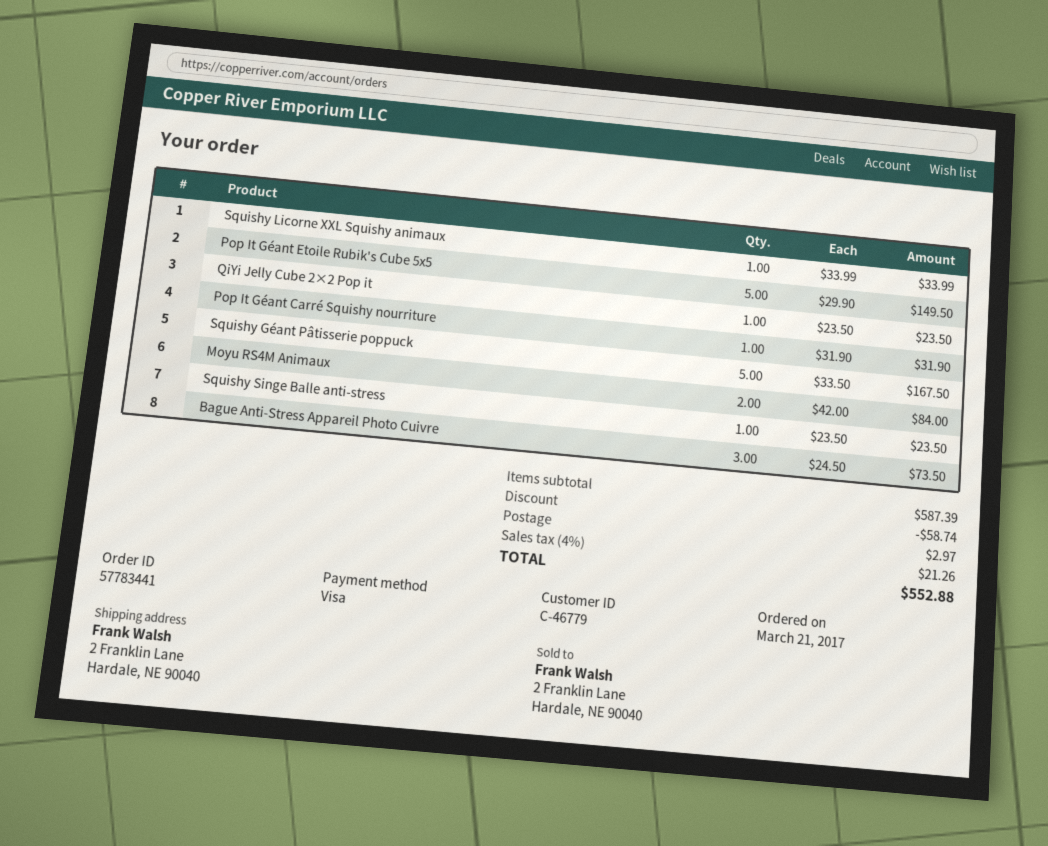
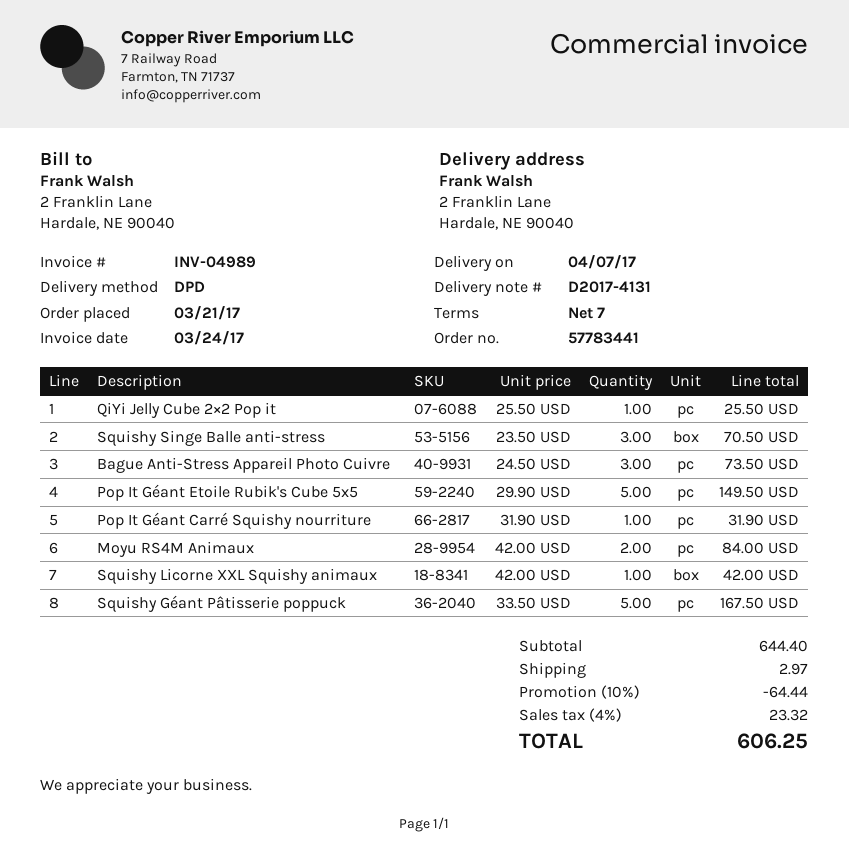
Squishy Licorne XXL Squishy animaux: 1 x 33.99 = 33.99 -> 1 x 42.00 = 42.00
QiYi Jelly Cube 2×2 Pop it: 1 x 23.50 = 23.50 -> 1 x 25.50 = 25.50
Squishy Singe Balle anti-stress: 1 x 23.50 = 23.50 -> 3 x 23.50 = 70.50
subtotal: 587.39 -> 644.40
discount: 58.74 -> 64.44
tax: 4% = 21.26 -> 4% = 23.32
total: 552.88 -> 606.25

